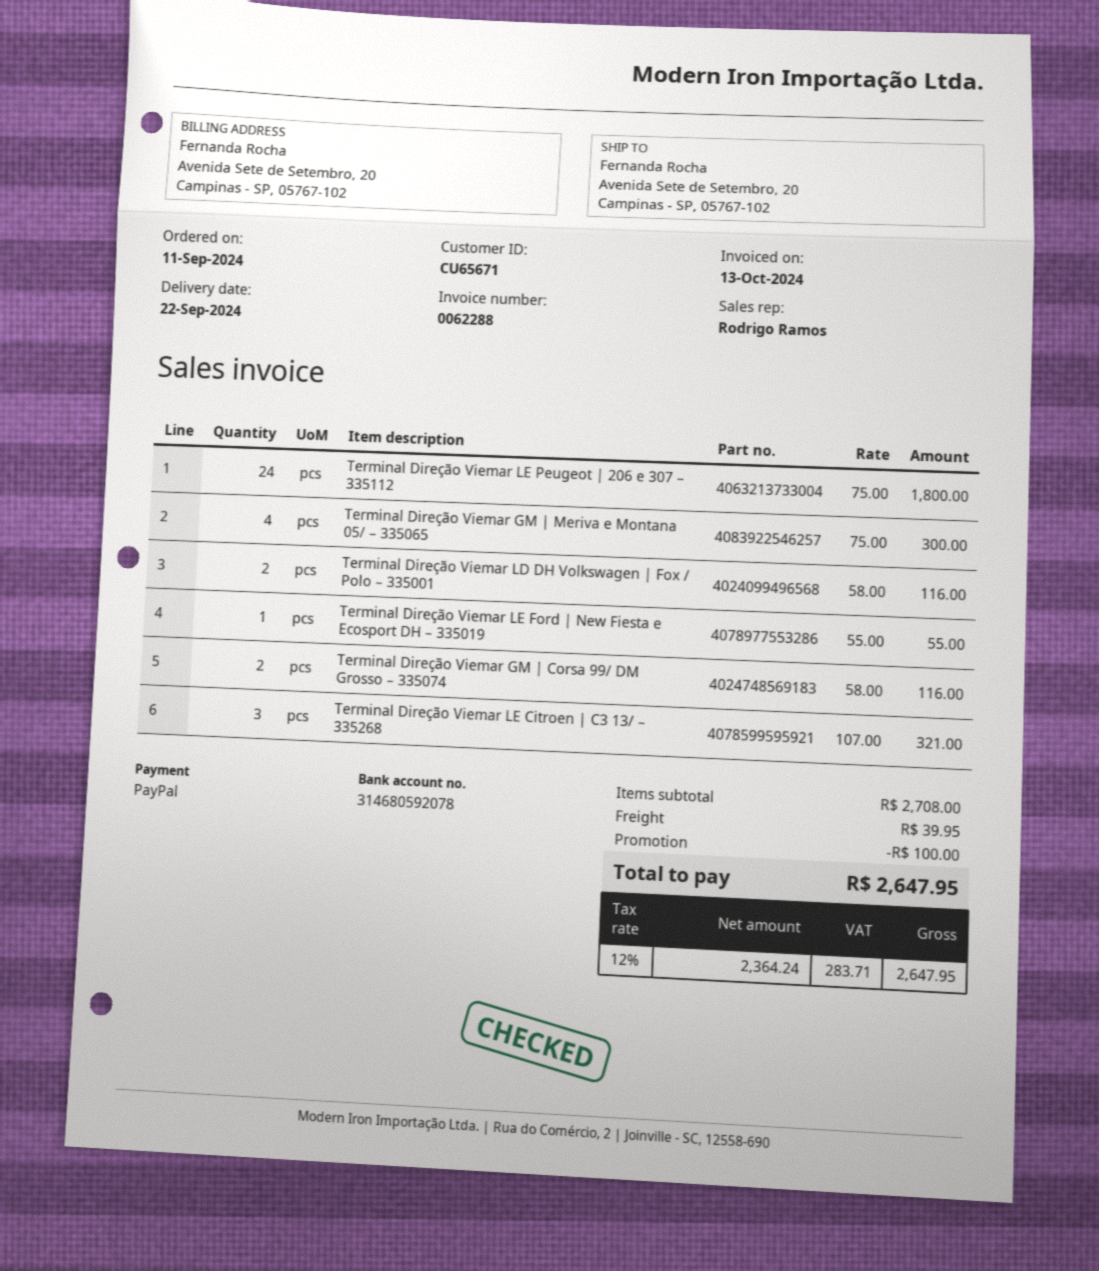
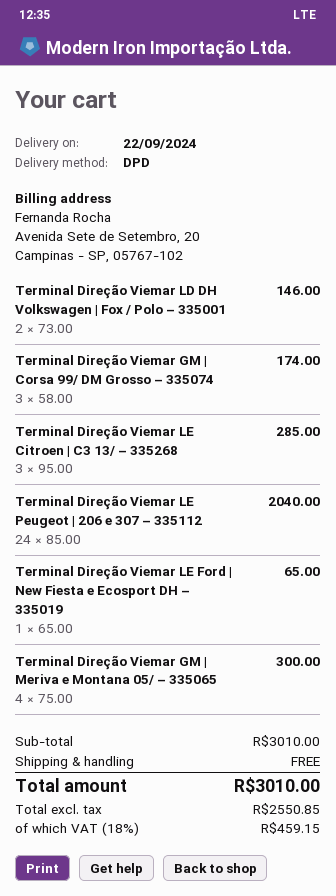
Terminal Direção Viemar LE Peugeot | 206 e 307 – 335112: 24 x 75.00 = 1800.00 -> 24 x 85.00 = 2040.00
Terminal Direção Viemar LD DH Volkswagen | Fox / Polo – 335001: 2 x 58.00 = 116.00 -> 2 x 73.00 = 146.00
Terminal Direção Viemar LE Ford | New Fiesta e Ecosport DH – 335019: 1 x 55.00 = 55.00 -> 1 x 65.00 = 65.00
Terminal Direção Viemar GM | Corsa 99/ DM Grosso – 335074: 2 x 58.00 = 116.00 -> 3 x 58.00 = 174.00
Terminal Direção Viemar LE Citroen | C3 13/ – 335268: 3 x 107.00 = 321.00 -> 3 x 95.00 = 285.00
subtotal: 2708.00 -> 3010.00
discount: 100.00 -> none
shipping: 39.95 -> 0.00
net: 2364.24 -> 2550.85
tax: 12% = 283.71 -> 18% = 459.15
total: 2647.95 -> 3010.00

